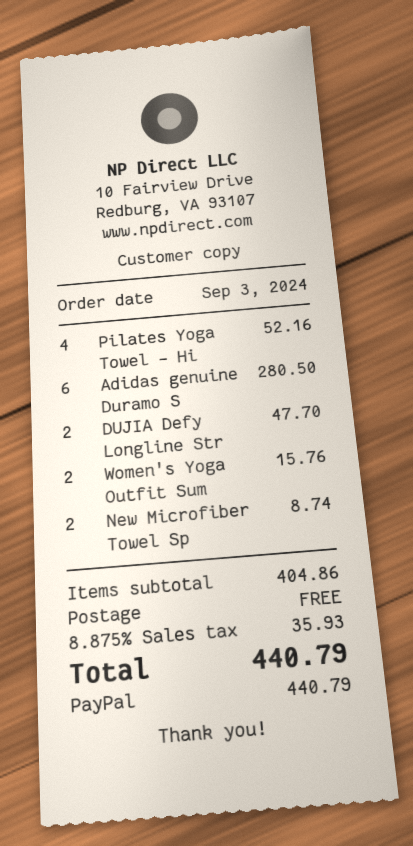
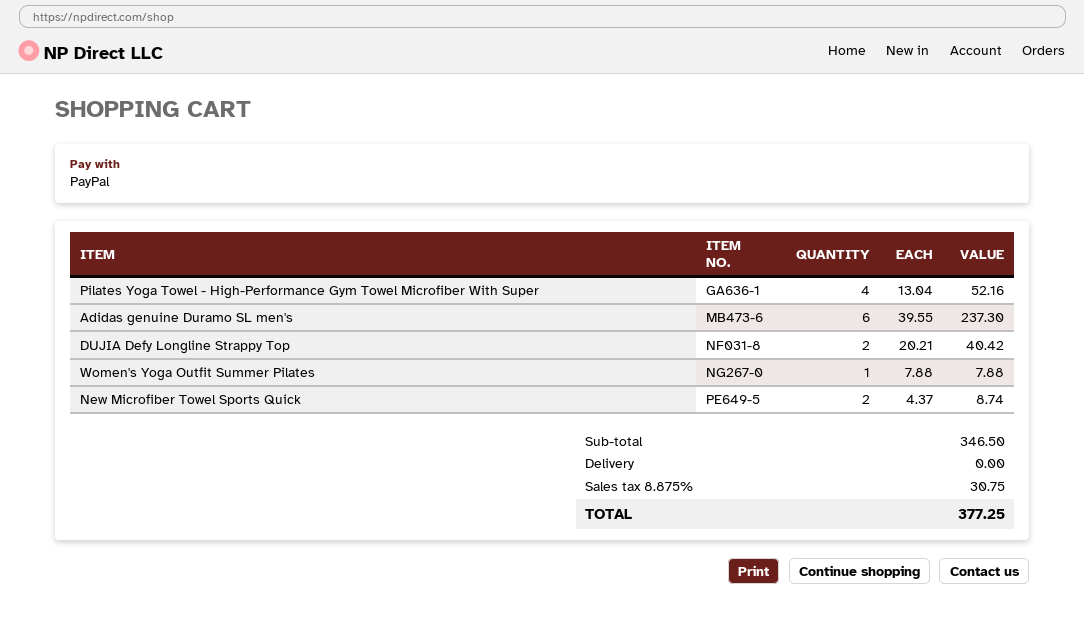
Adidas genuine Duramo S: 6 for 280.50 -> 6 for 237.30
DUJIA Defy Longline Str: 2 for 47.70 -> 2 for 40.42
Women's Yoga Outfit Sum: 2 for 15.76 -> 1 for 7.88
subtotal: 404.86 -> 346.50
tax: 8.875% = 35.93 -> 8.875% = 30.75
total: 440.79 -> 377.25

